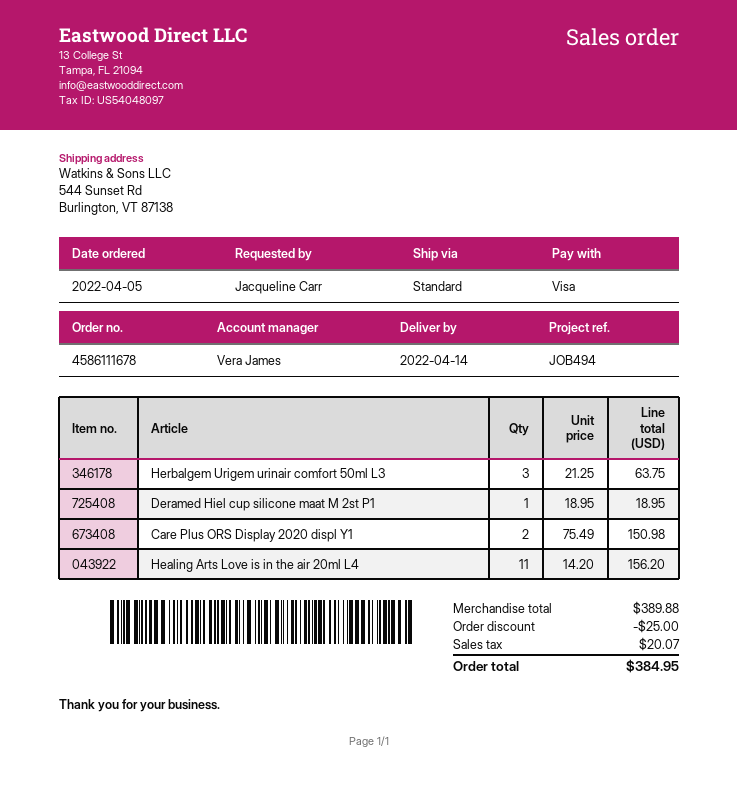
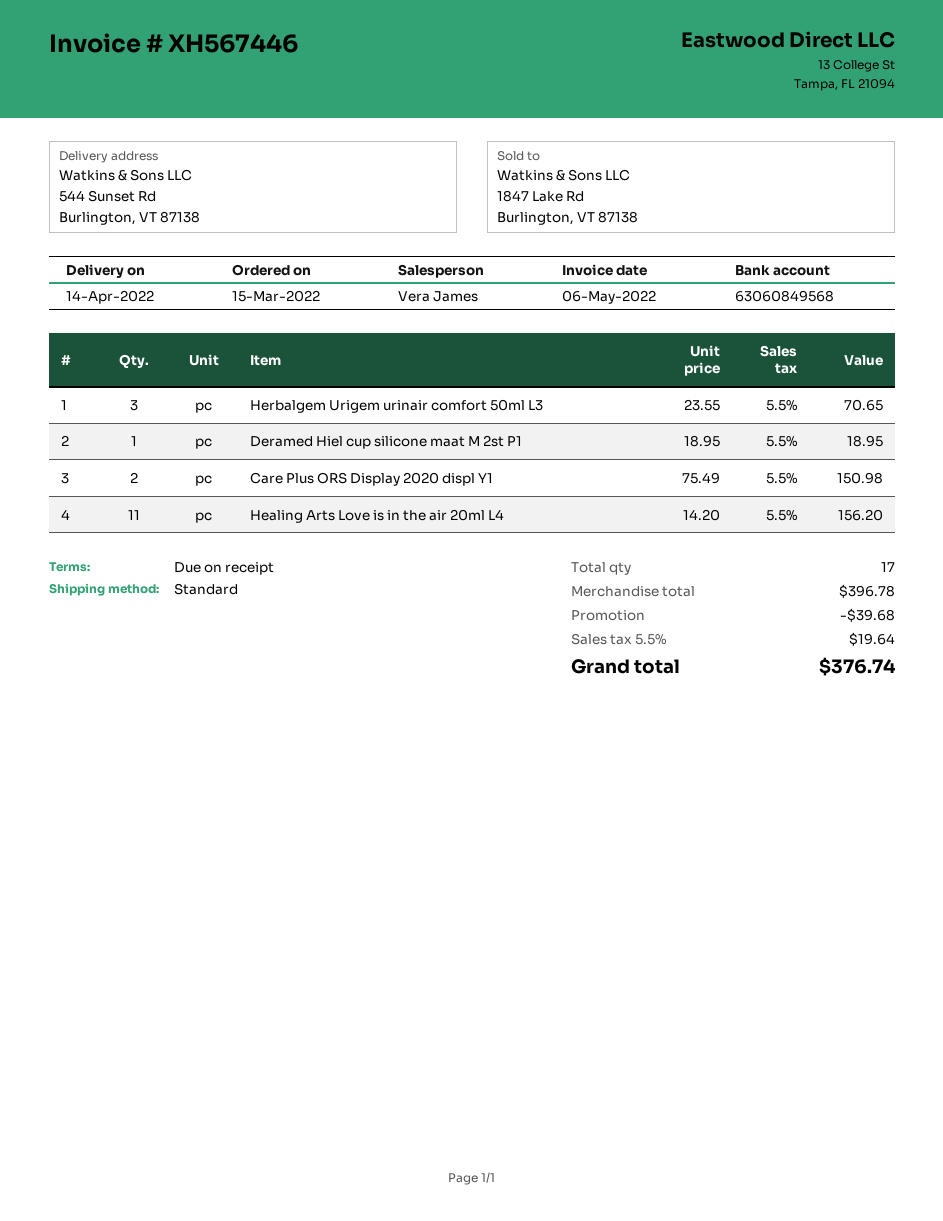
order date: 2022-04-05 -> 2022-03-15
Herbalgem Urigem urinair comfort 50ml L3: 3 x 21.25 = 63.75 -> 3 x 23.55 = 70.65
subtotal: 389.88 -> 396.78
discount: 25.00 -> 39.68
tax: 20.07 -> 19.64
total: 384.95 -> 376.74

